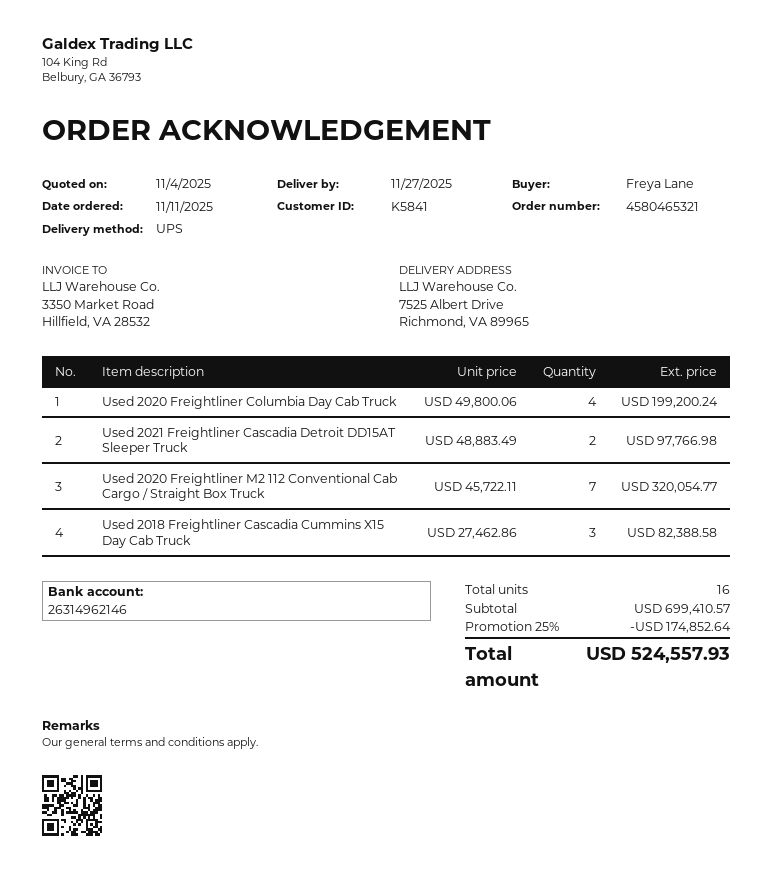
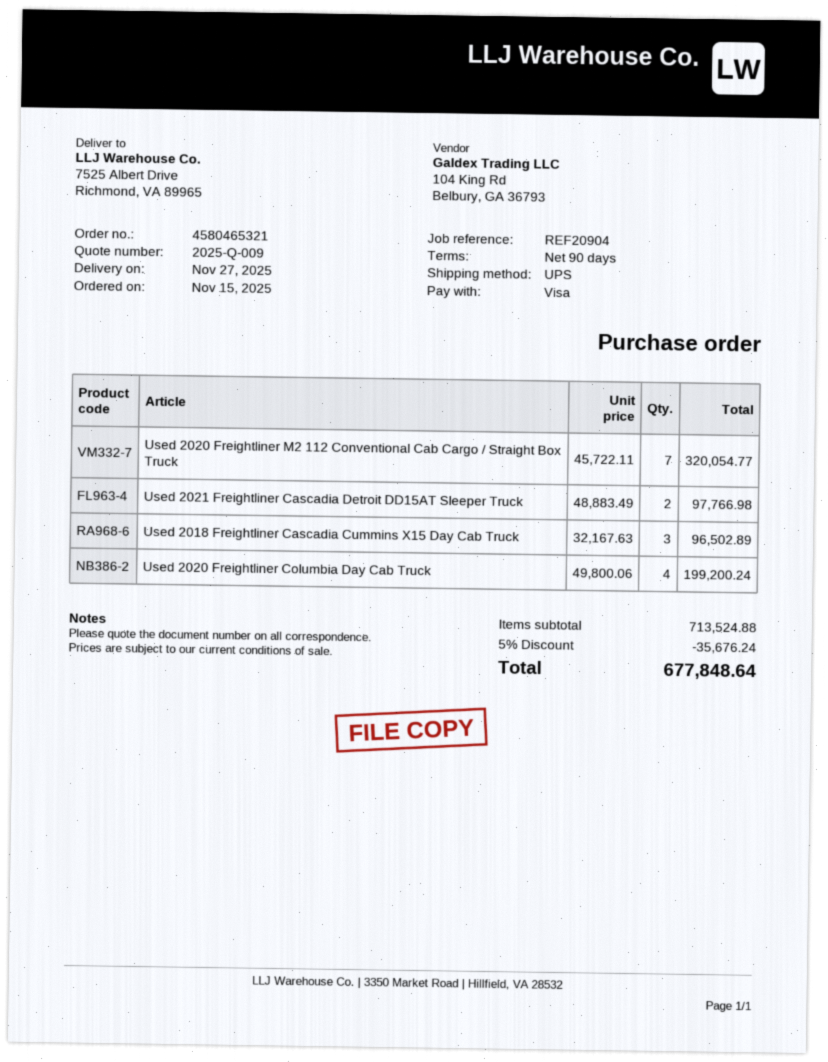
order date: 2025-11-11 -> 2025-11-15
Used 2018 Freightliner Cascadia Cummins X15 Day Cab Truck: 3 x 27462.86 = 82388.58 -> 3 x 32167.63 = 96502.89
subtotal: 699410.57 -> 713524.88
discount: 25% = 174852.64 -> 5% = 35676.24
total: 524557.93 -> 677848.64

